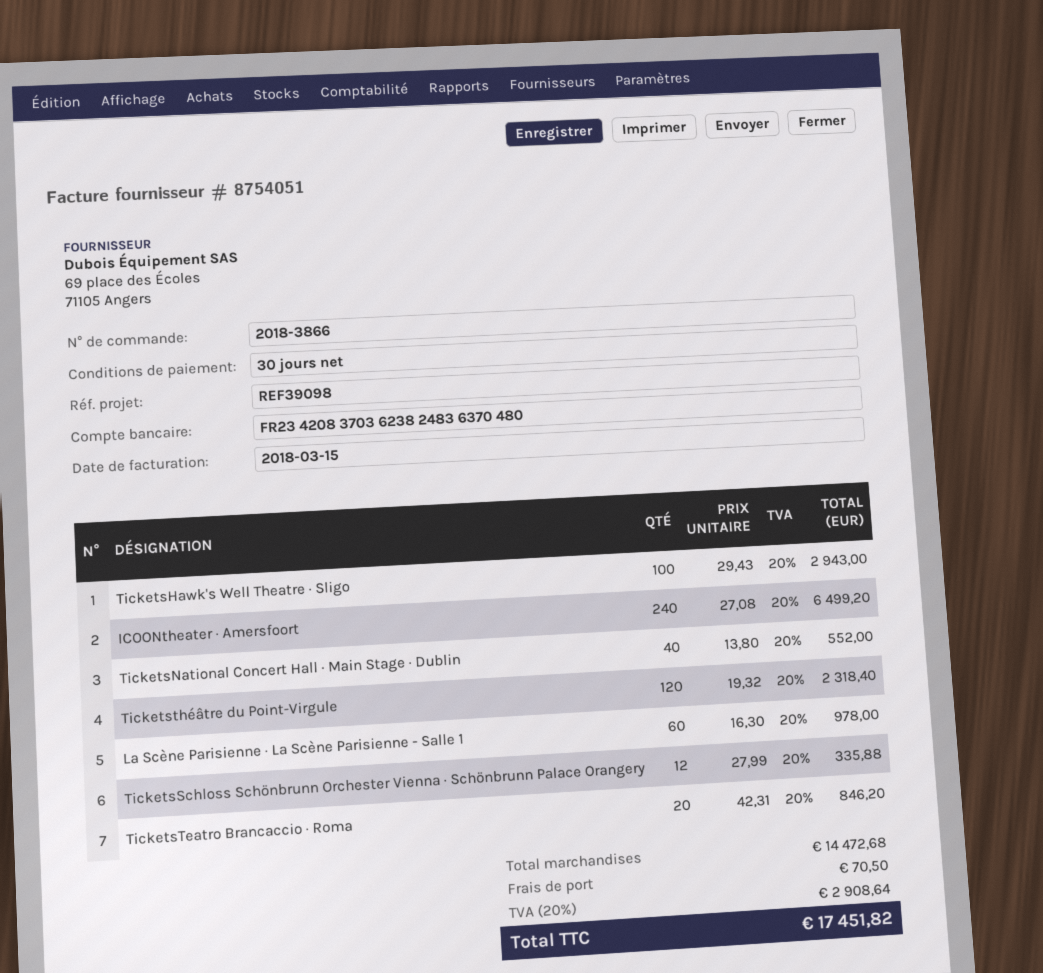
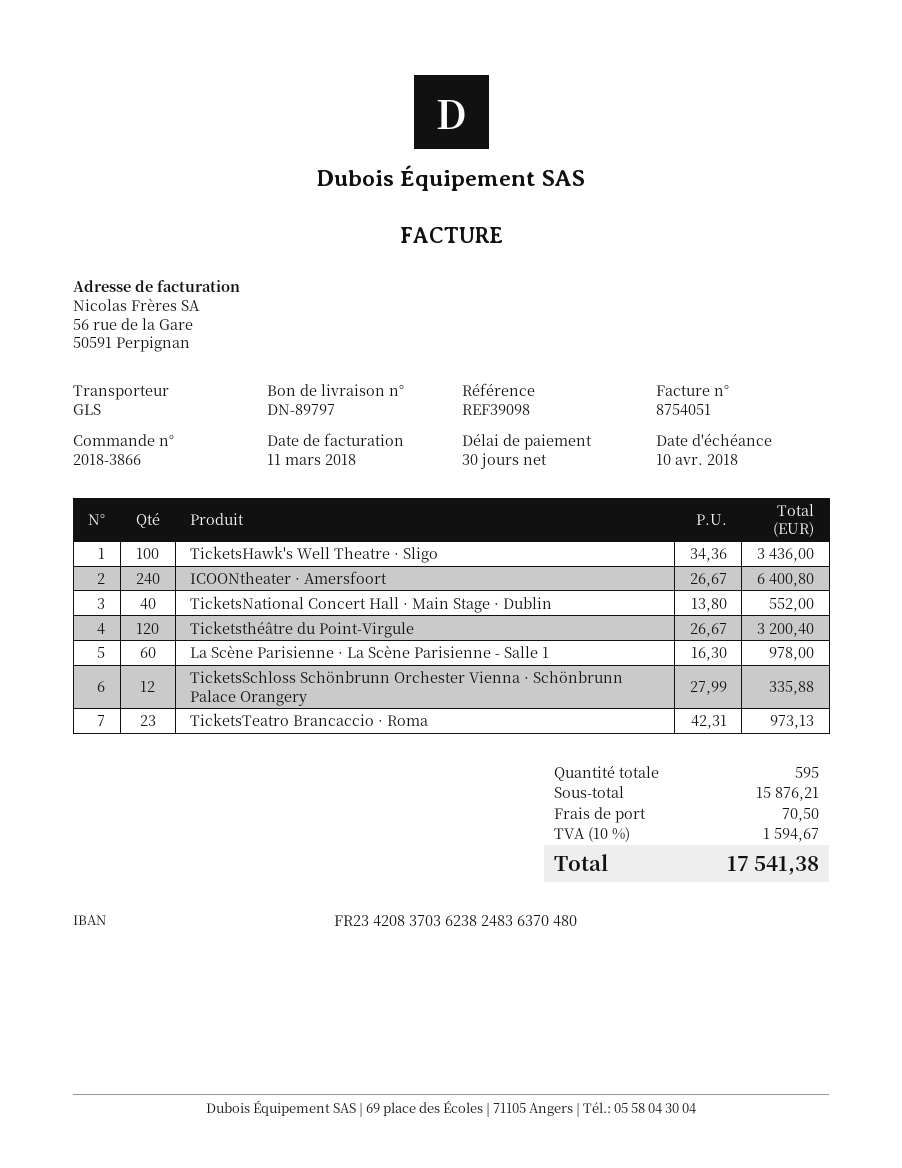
invoice date: 2018-03-15 -> 2018-03-11
TicketsHawk's Well Theatre · Sligo: 100 x 29.43 = 2943.00 -> 100 x 34.36 = 3436.00
ICOONtheater · Amersfoort: 240 x 27.08 = 6499.20 -> 240 x 26.67 = 6400.80
Ticketsthéâtre du Point-Virgule: 120 x 19.32 = 2318.40 -> 120 x 26.67 = 3200.40
TicketsTeatro Brancaccio · Roma: 20 x 42.31 = 846.20 -> 23 x 42.31 = 973.13
subtotal: 14472.68 -> 15876.21
tax: 20% = 2908.64 -> 10% = 1594.67
total: 17451.82 -> 17541.38

